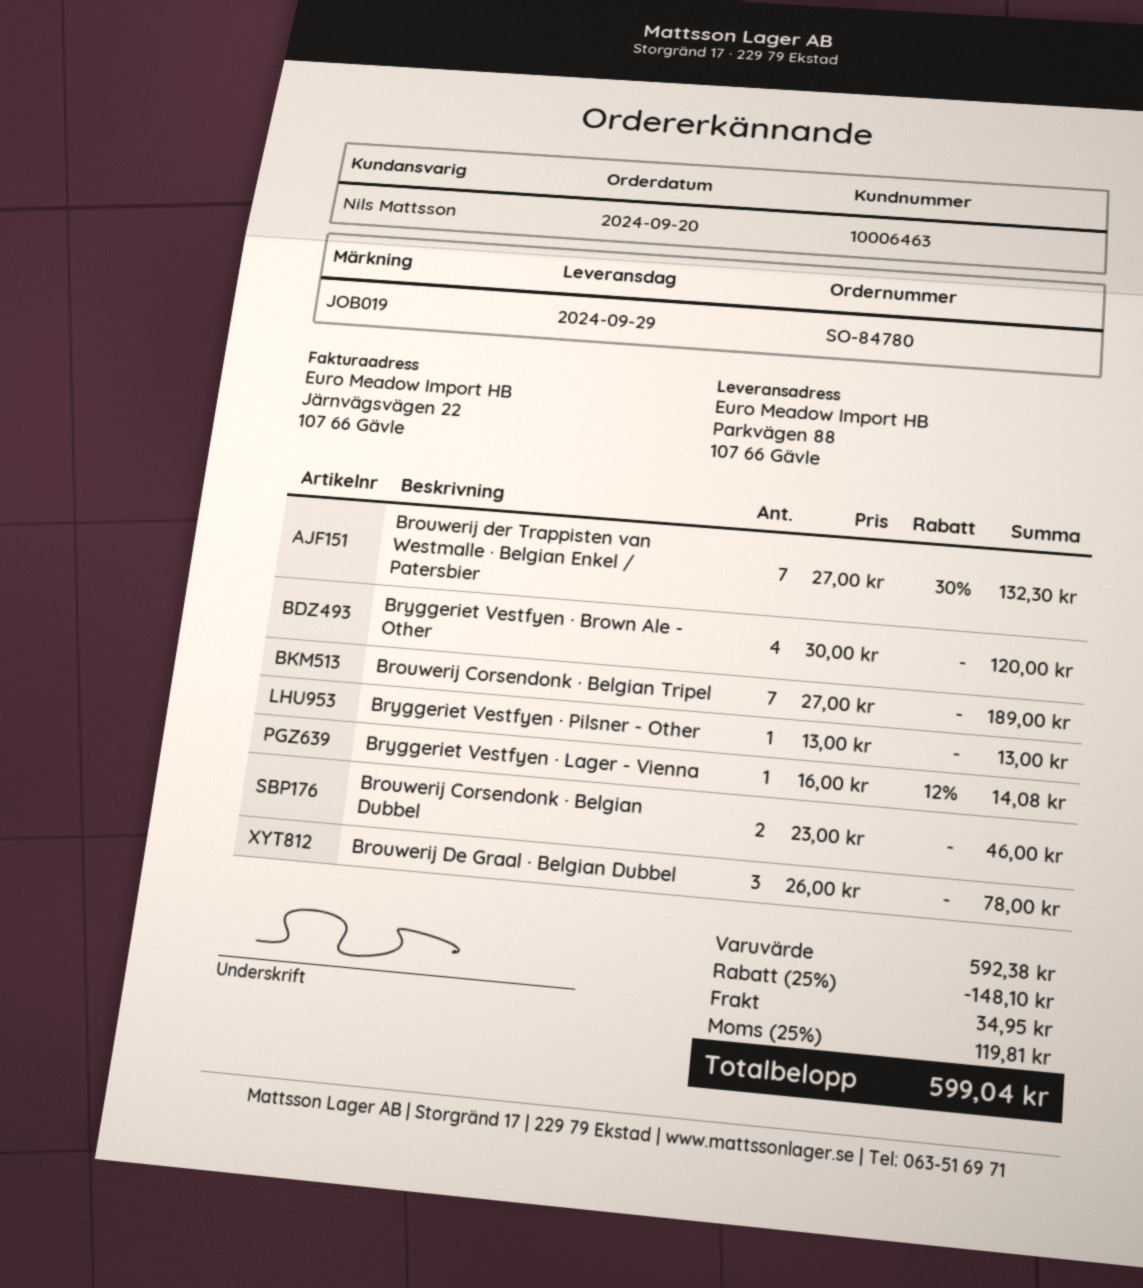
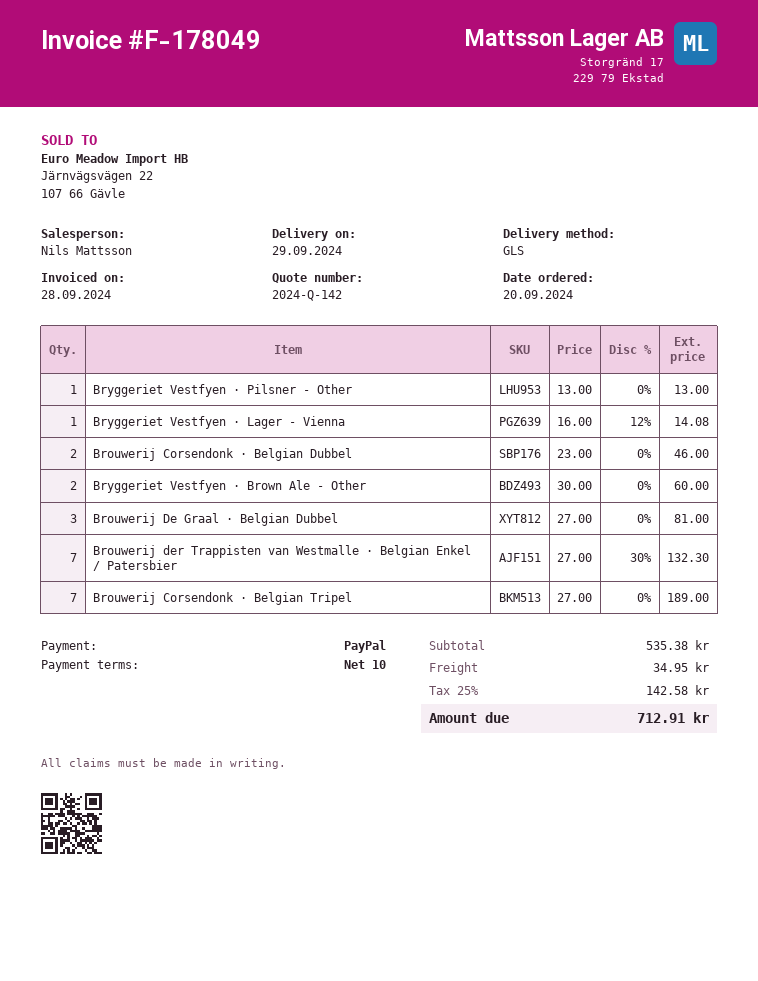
Bryggeriet Vestfyen · Brown Ale - Other: 4 x 30.00 = 120.00 -> 2 x 30.00 = 60.00
Brouwerij De Graal · Belgian Dubbel: 3 x 26.00 = 78.00 -> 3 x 27.00 = 81.00
subtotal: 592.38 -> 535.38
discount: 25% = 148.10 -> none
tax: 25% = 119.81 -> 25% = 142.58
total: 599.04 -> 712.91

